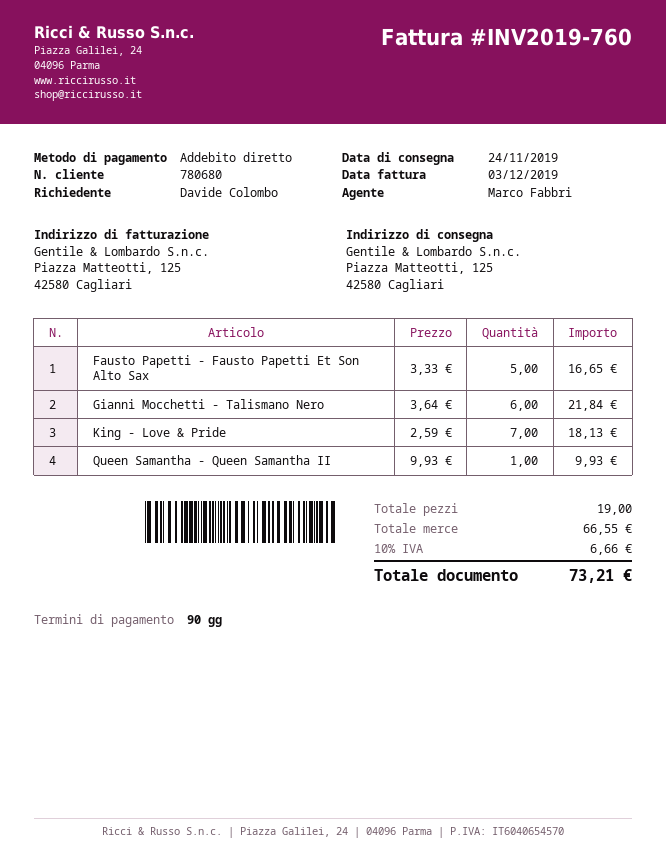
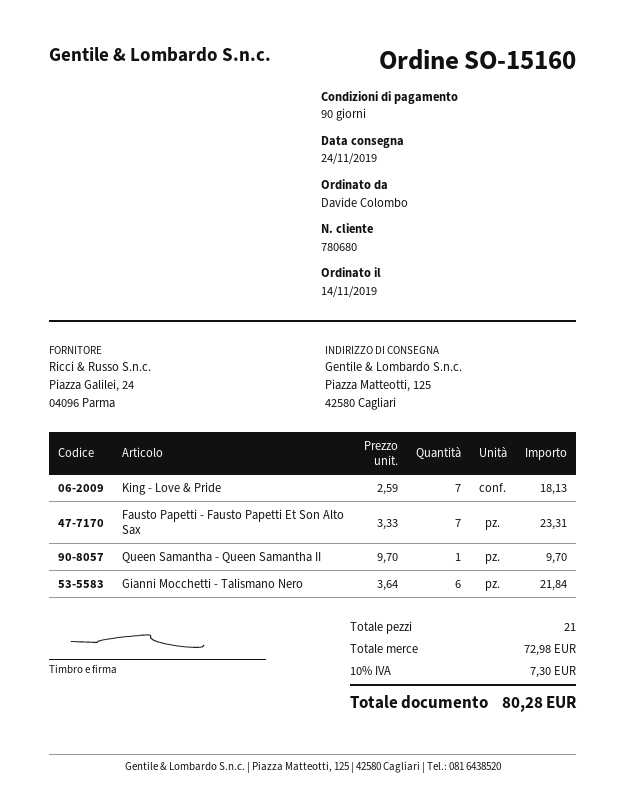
Fausto Papetti - Fausto Papetti Et Son Alto Sax: 5 x 3.33 = 16.65 -> 7 x 3.33 = 23.31
Queen Samantha - Queen Samantha II: 1 x 9.93 = 9.93 -> 1 x 9.70 = 9.70
total quantity: 19 -> 21
subtotal: 66.55 -> 72.98
tax: 10% = 6.66 -> 10% = 7.30
total: 73.21 -> 80.28

